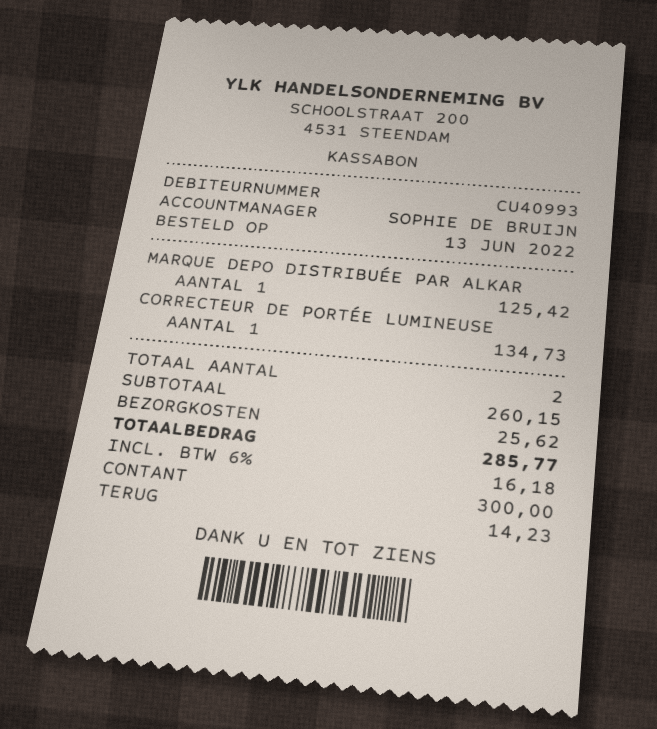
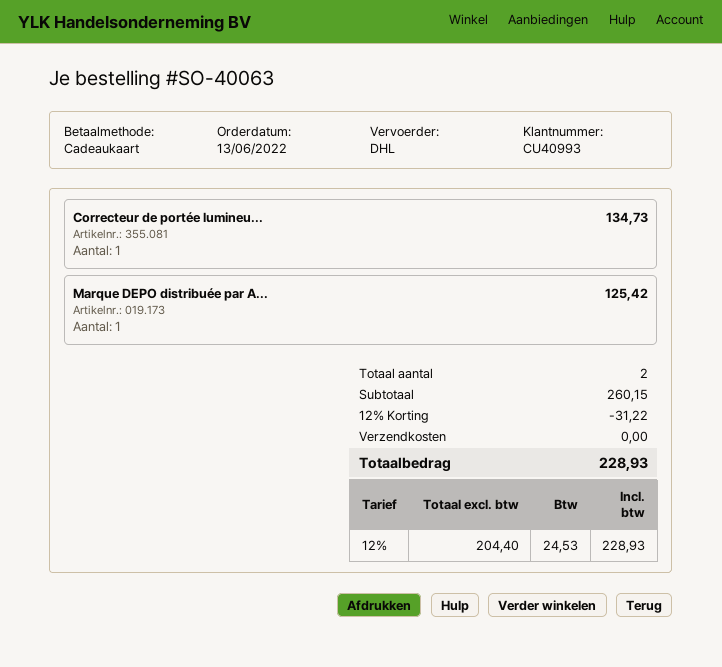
payment method: cash -> gift card
discount: none -> 12% = 31.22
shipping: 25.62 -> 0.00
tax: 6% = 16.18 -> 12% = 24.53
total: 285.77 -> 228.93

